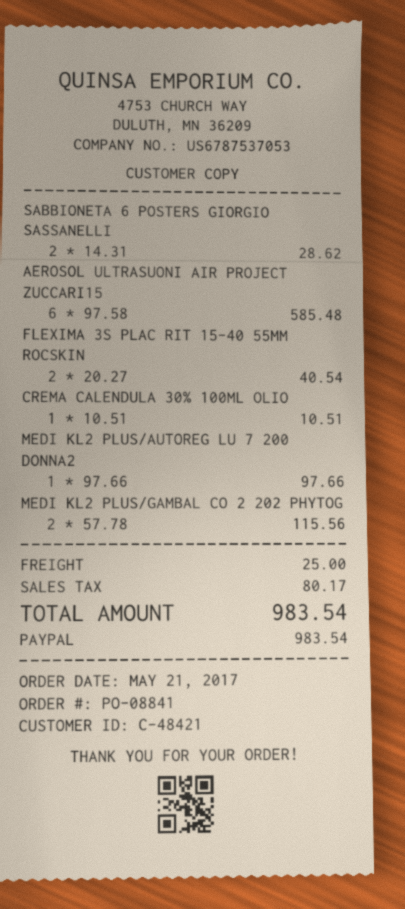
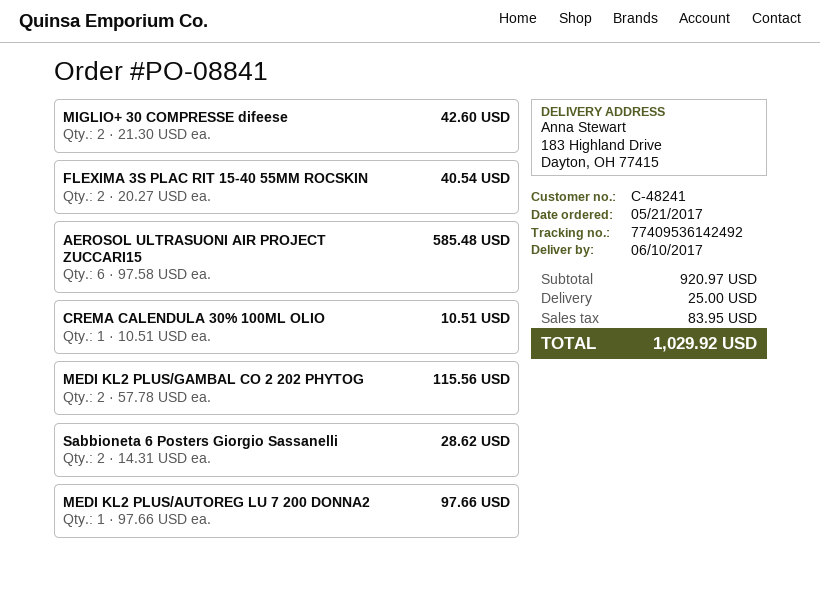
customer number: C-48421 -> C-48241
MIGLIO+ 30 COMPRESSE difeese: none -> 2 x 21.30 = 42.60
tax: 80.17 -> 83.95
total: 983.54 -> 1029.92

